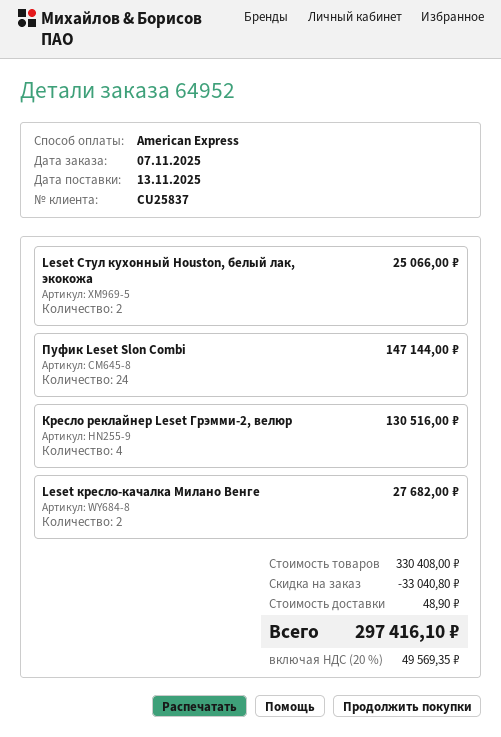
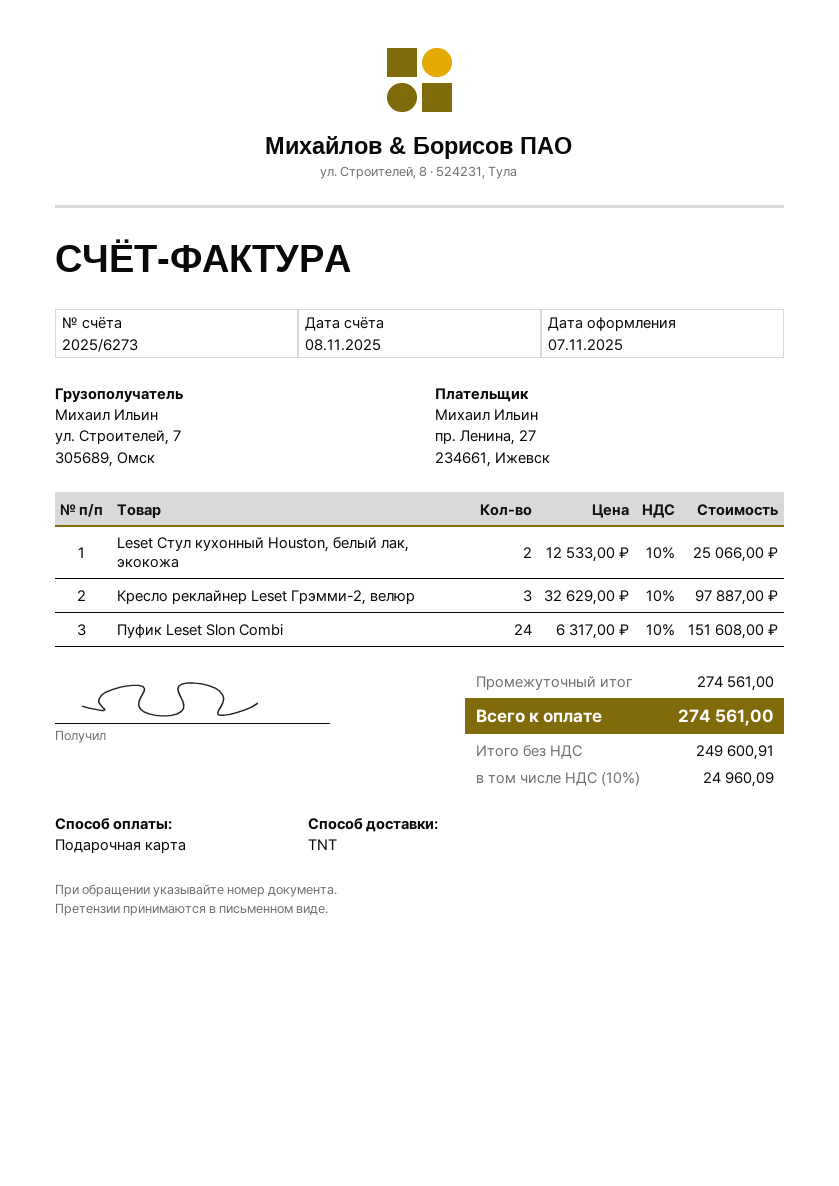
payment method: American Express -> gift card
Пуфик Leset Slon Combi: 24 for 147144.00 -> 24 for 151608.00
Кресло реклайнер Leset Грэмми-2, велюр: 4 for 130516.00 -> 3 for 97887.00
Leset кресло-качалка Милано Венге: 2 for 27682.00 -> none
subtotal: 330408.00 -> 274561.00
discount: 33040.80 -> none
shipping: 48.90 -> none
tax: 20% = 49569.35 -> 10% = 24960.09
total: 297416.10 -> 274561.00

